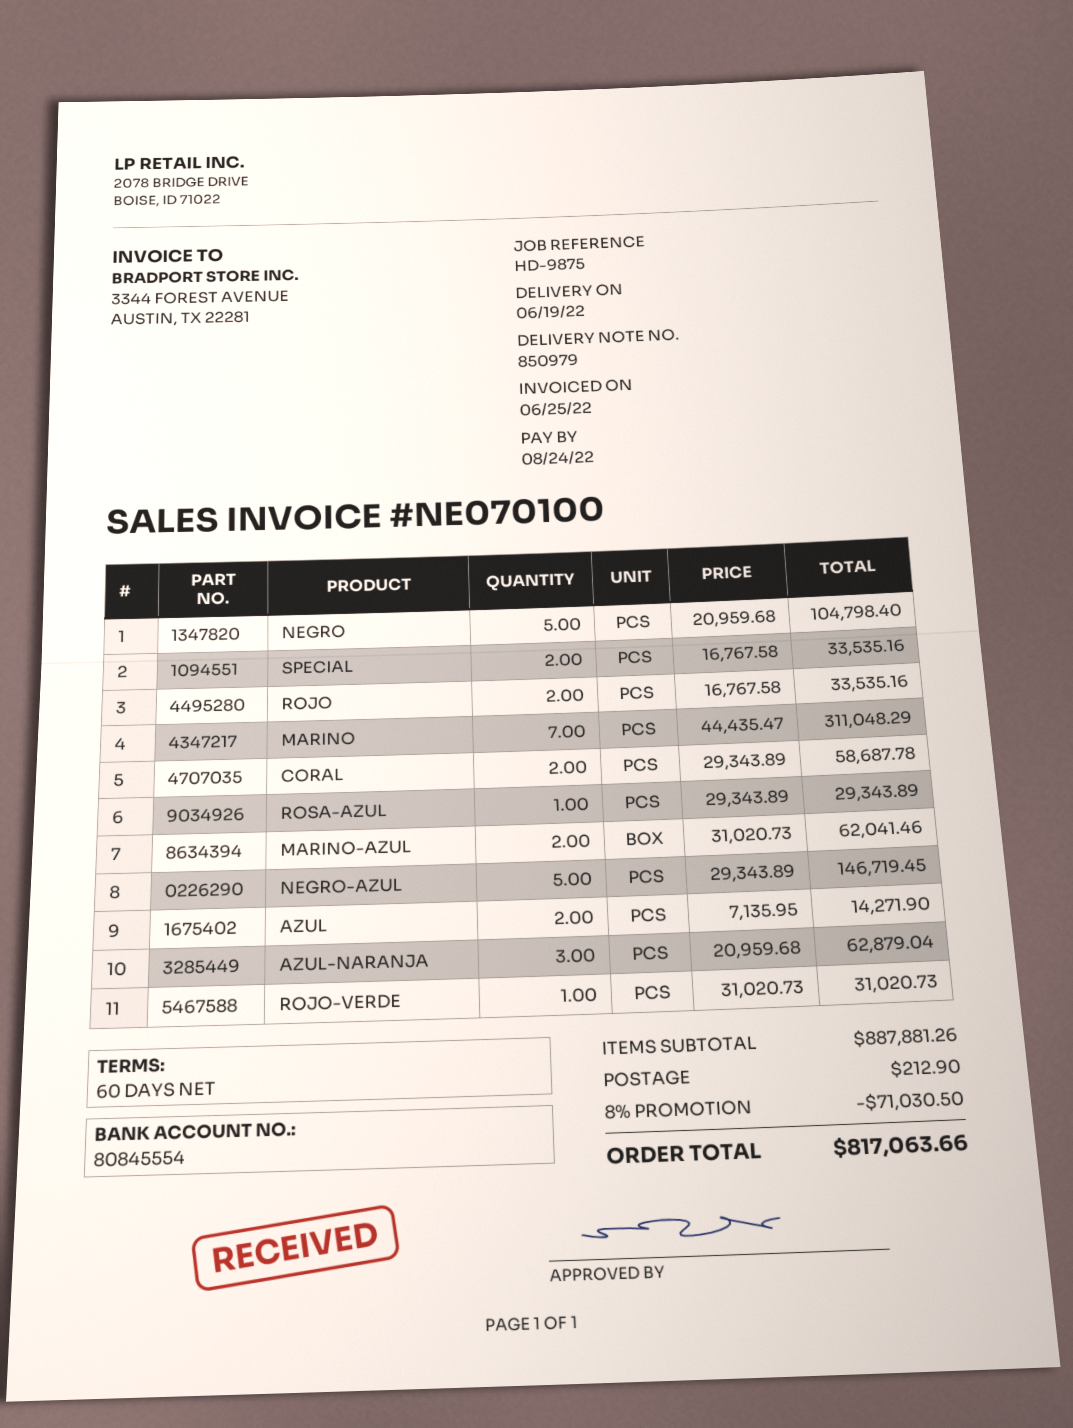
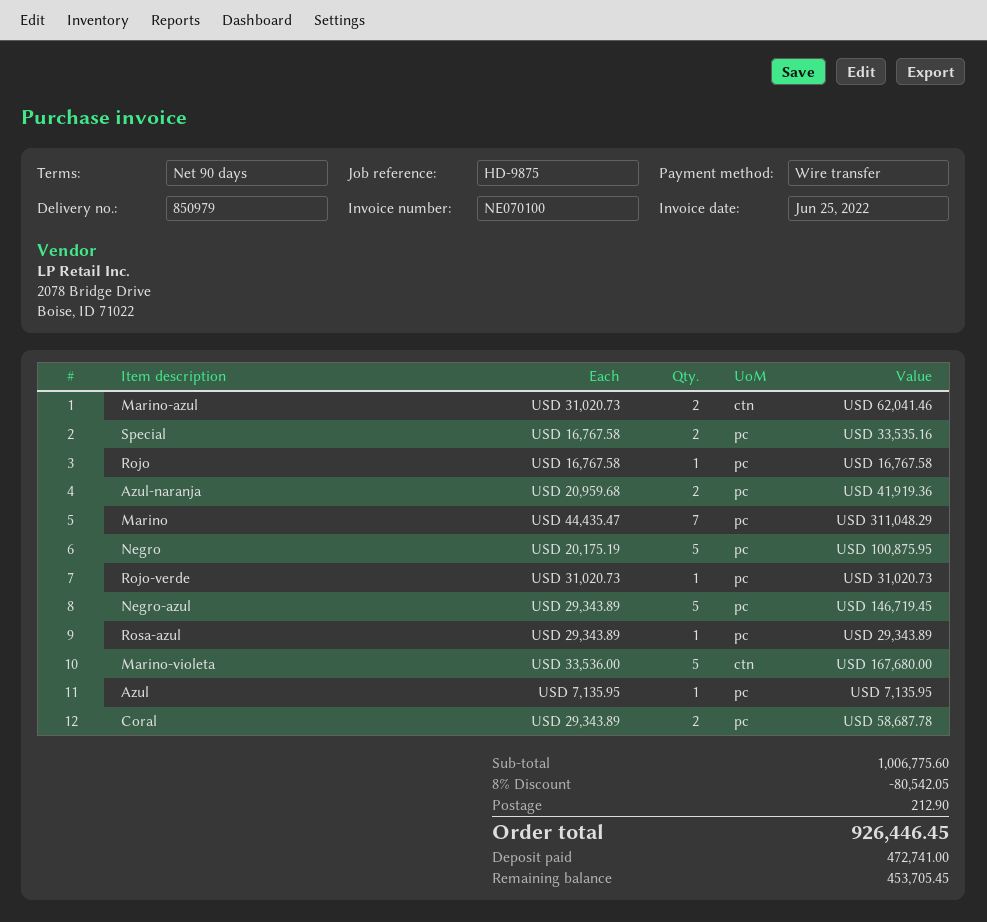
payment terms: 60 days -> 90 days
NEGRO: 5 x 20959.68 = 104798.40 -> 5 x 20175.19 = 100875.95
ROJO: 2 x 16767.58 = 33535.16 -> 1 x 16767.58 = 16767.58
AZUL: 2 x 7135.95 = 14271.90 -> 1 x 7135.95 = 7135.95
AZUL-NARANJA: 3 x 20959.68 = 62879.04 -> 2 x 20959.68 = 41919.36
Marino-violeta: none -> 5 x 33536.00 = 167680.00
subtotal: 887881.26 -> 1006775.60
discount: 8% = 71030.50 -> 8% = 80542.05
total: 817063.66 -> 926446.45

